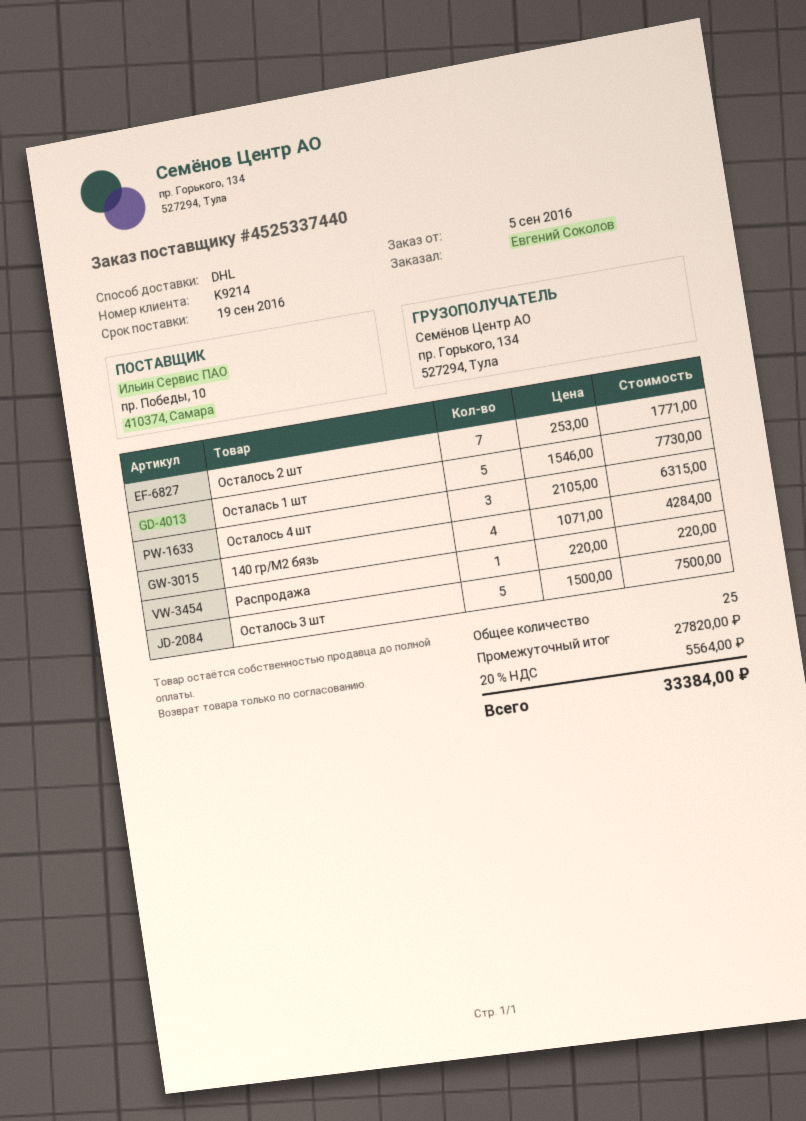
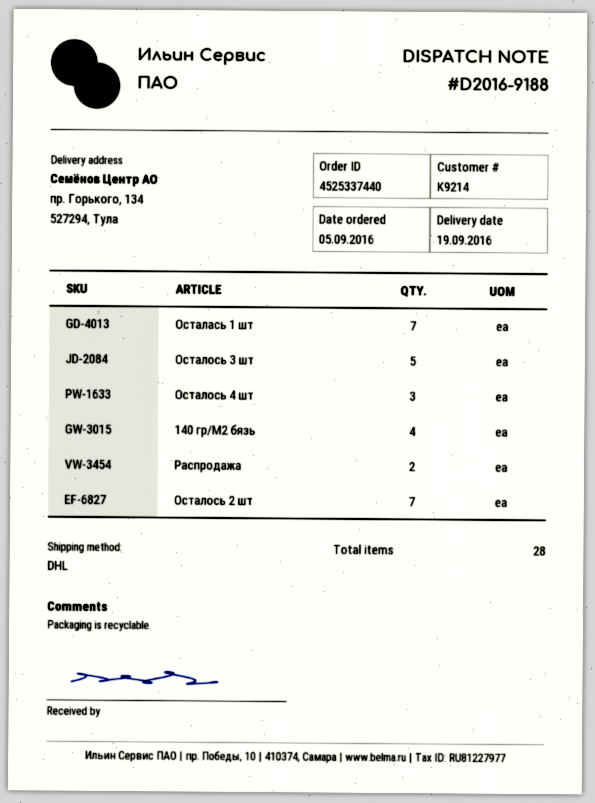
Осталась 1 шт: 5 -> 7
Распродажа: 1 -> 2
total quantity: 25 -> 28

